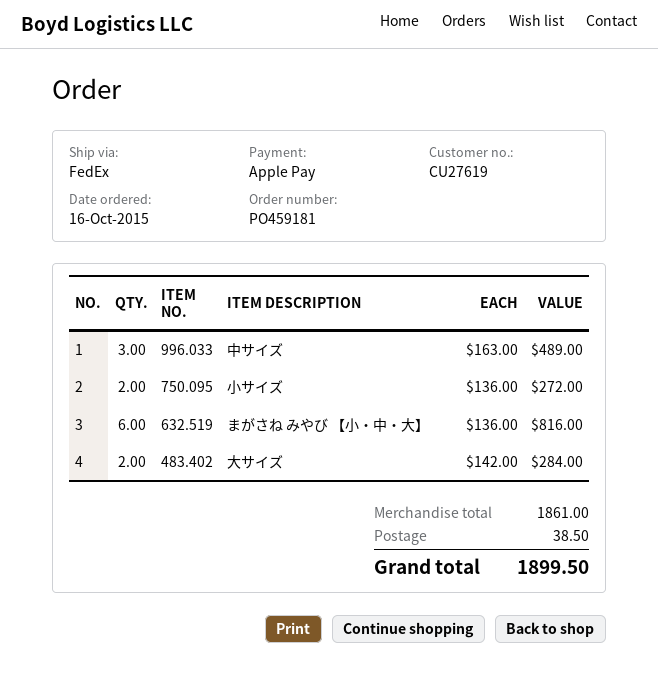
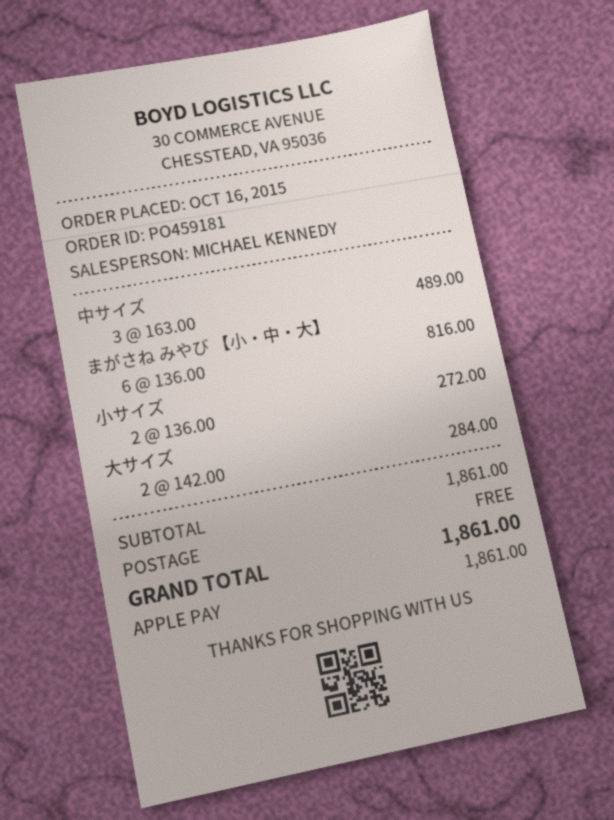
shipping: 38.50 -> 0.00
total: 1899.50 -> 1861.00

